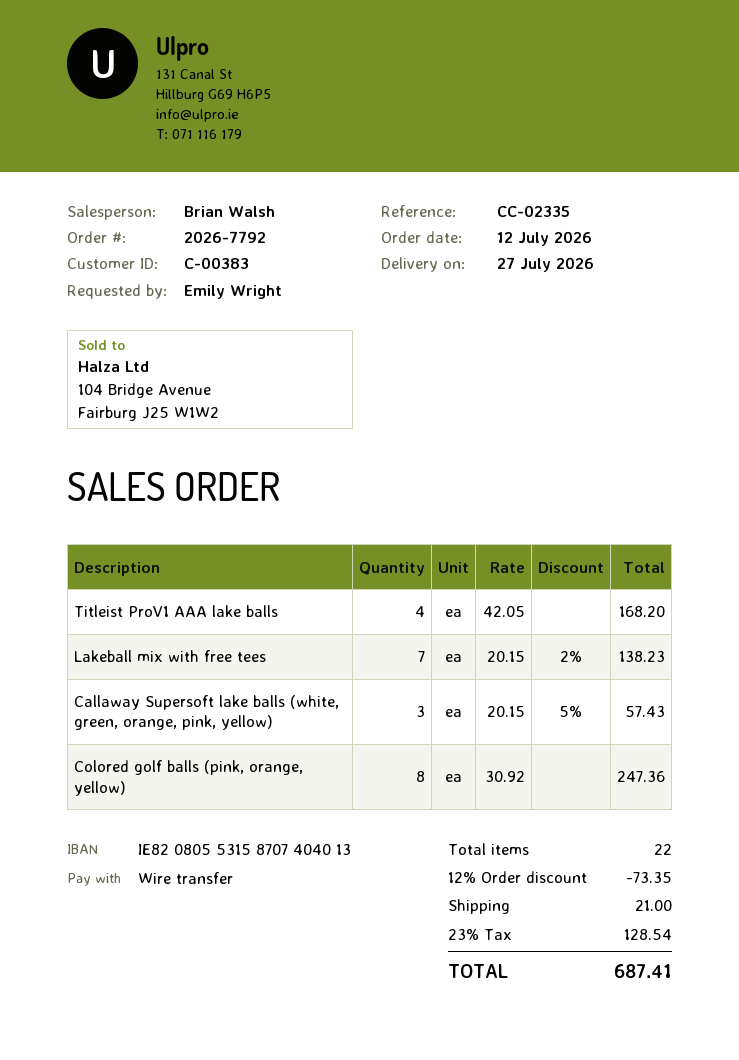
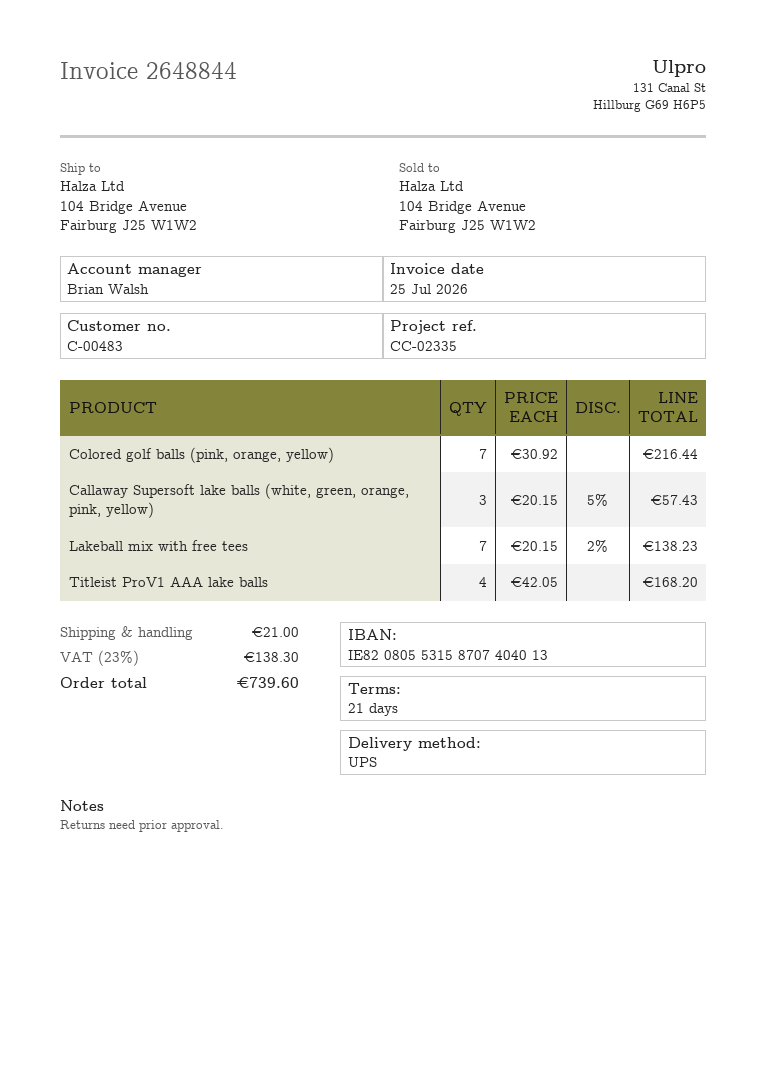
customer number: C-00383 -> C-00483
Colored golf balls (pink, orange, yellow): 8 x 30.92 = 247.36 -> 7 x 30.92 = 216.44
discount: 12% = 73.35 -> none
tax: 23% = 128.54 -> 23% = 138.30
total: 687.41 -> 739.60

